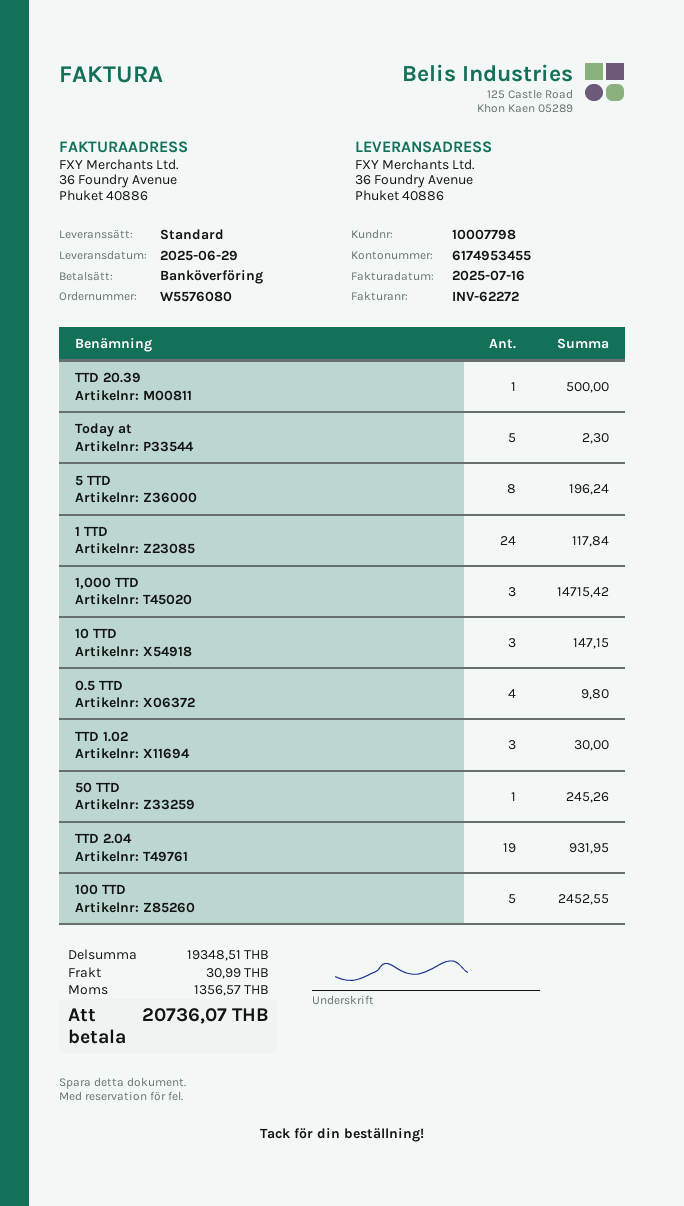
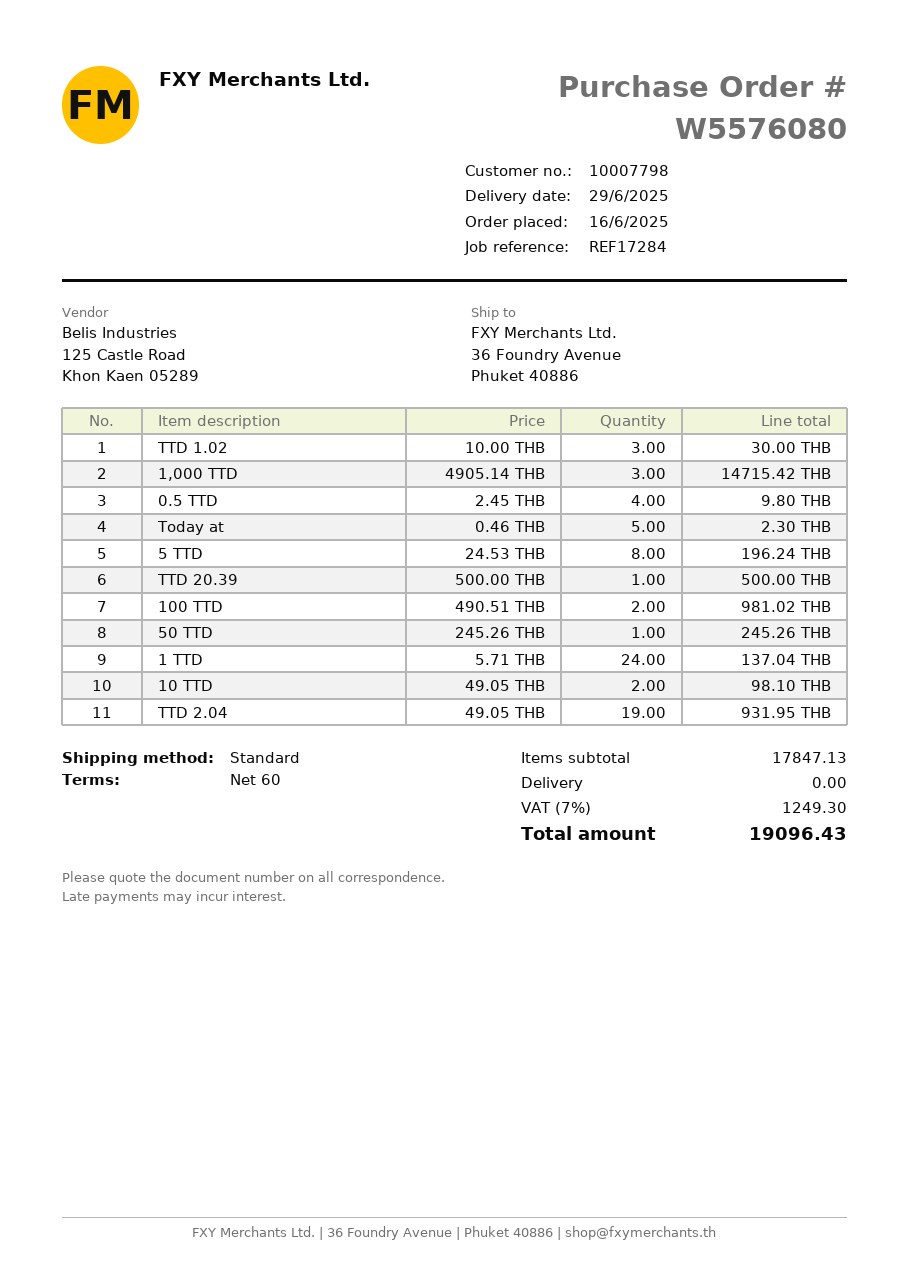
1 TTD: 24 for 117.84 -> 24 for 137.04
10 TTD: 3 for 147.15 -> 2 for 98.10
100 TTD: 5 for 2452.55 -> 2 for 981.02
subtotal: 19348.51 -> 17847.13
shipping: 30.99 -> 0.00
tax: 1356.57 -> 1249.30
total: 20736.07 -> 19096.43

